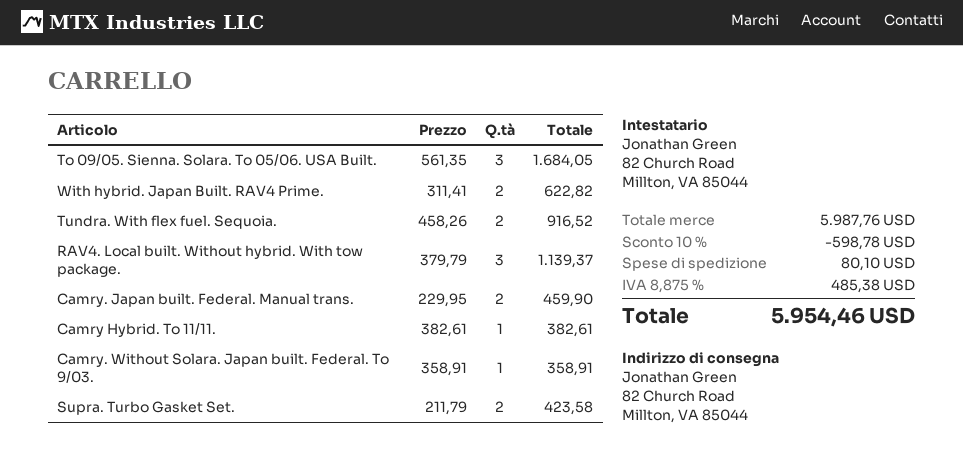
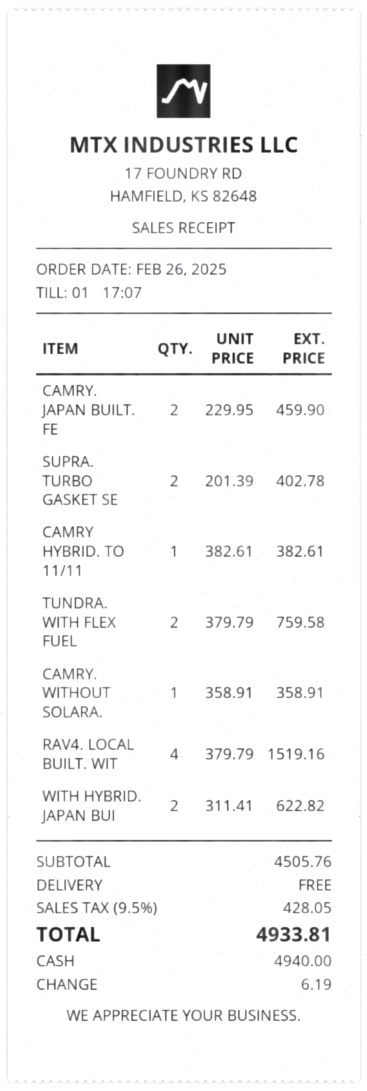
To 09/05. Sienna. Solara. To 05/06. USA Built.: 3 x 561.35 = 1684.05 -> none
Tundra. With flex fuel. Sequoia.: 2 x 458.26 = 916.52 -> 2 x 379.79 = 759.58
RAV4. Local built. Without hybrid. With tow package.: 3 x 379.79 = 1139.37 -> 4 x 379.79 = 1519.16
Supra. Turbo Gasket Set.: 2 x 211.79 = 423.58 -> 2 x 201.39 = 402.78
subtotal: 5987.76 -> 4505.76
discount: 10% = 598.78 -> none
shipping: 80.10 -> 0.00
tax: 8.875% = 485.38 -> 9.5% = 428.05
total: 5954.46 -> 4933.81

